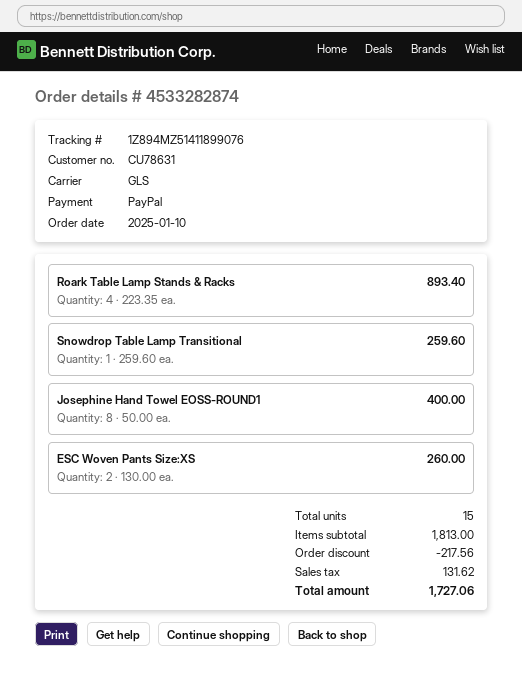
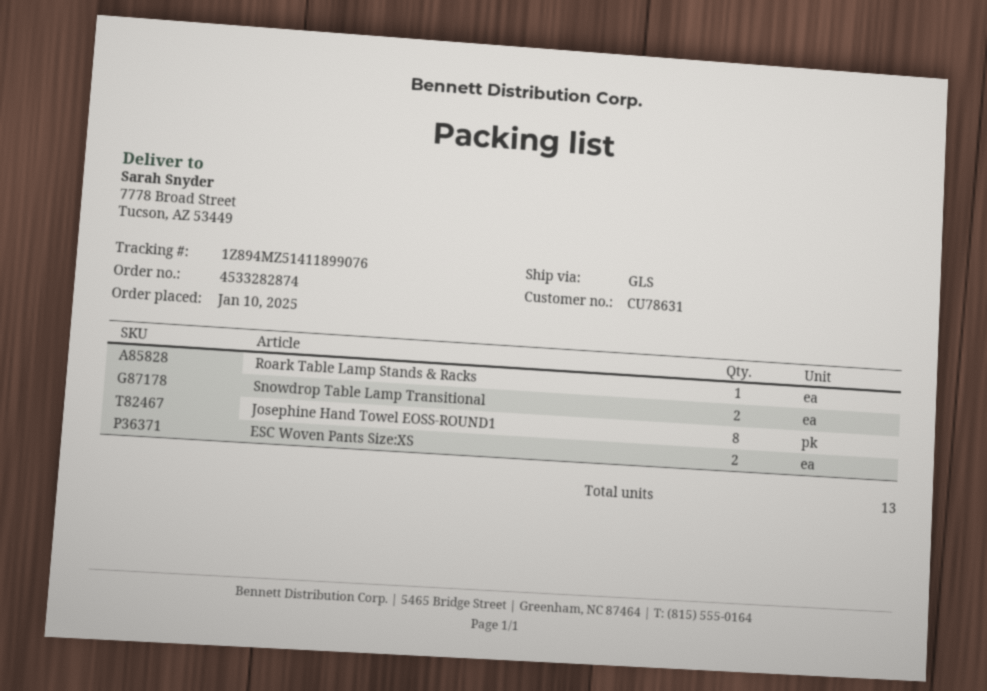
Roark Table Lamp Stands & Racks: 4 -> 1
Snowdrop Table Lamp Transitional: 1 -> 2
total quantity: 15 -> 13

